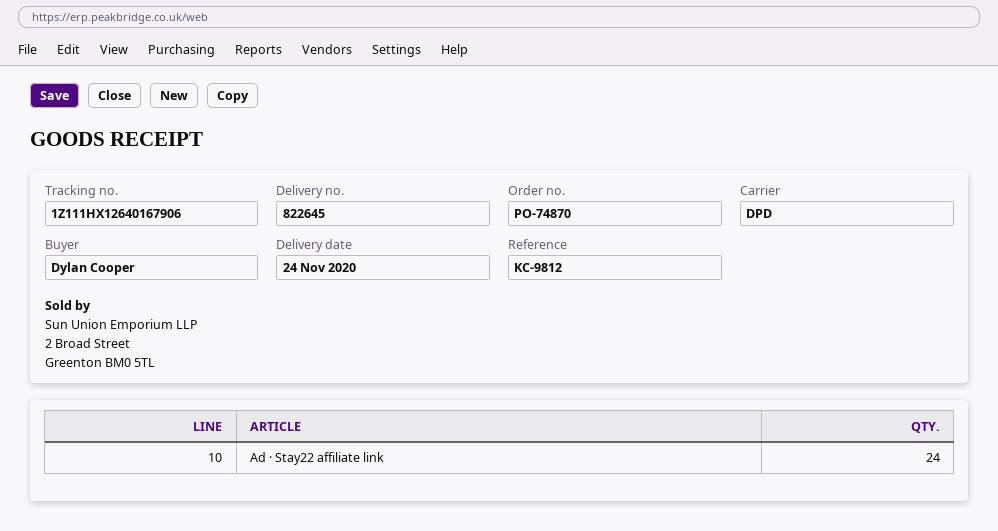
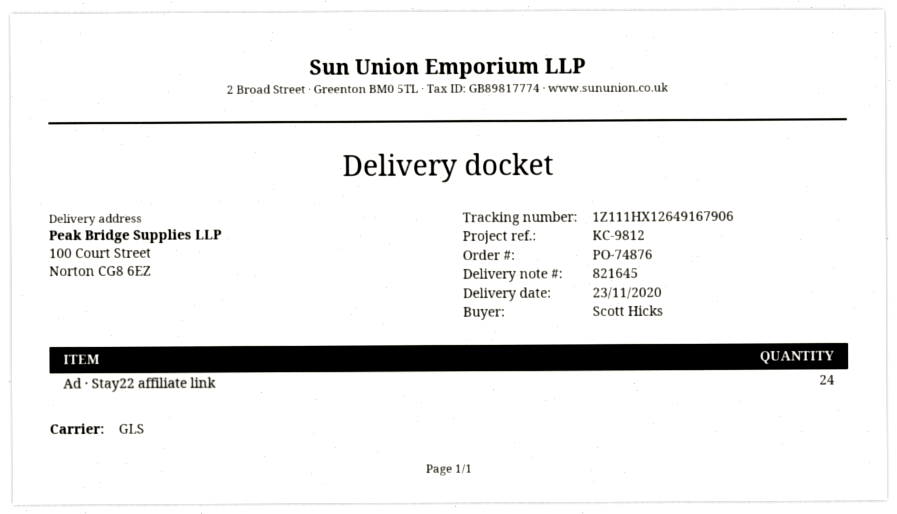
order number: PO-74870 -> PO-74876
delivery note number: 822645 -> 821645
delivery date: 2020-11-24 -> 2020-11-23
ordered by: Dylan Cooper -> Scott Hicks
shipping method: DPD -> GLS
tracking number: 1Z111HX12640167906 -> 1Z111HX12649167906

